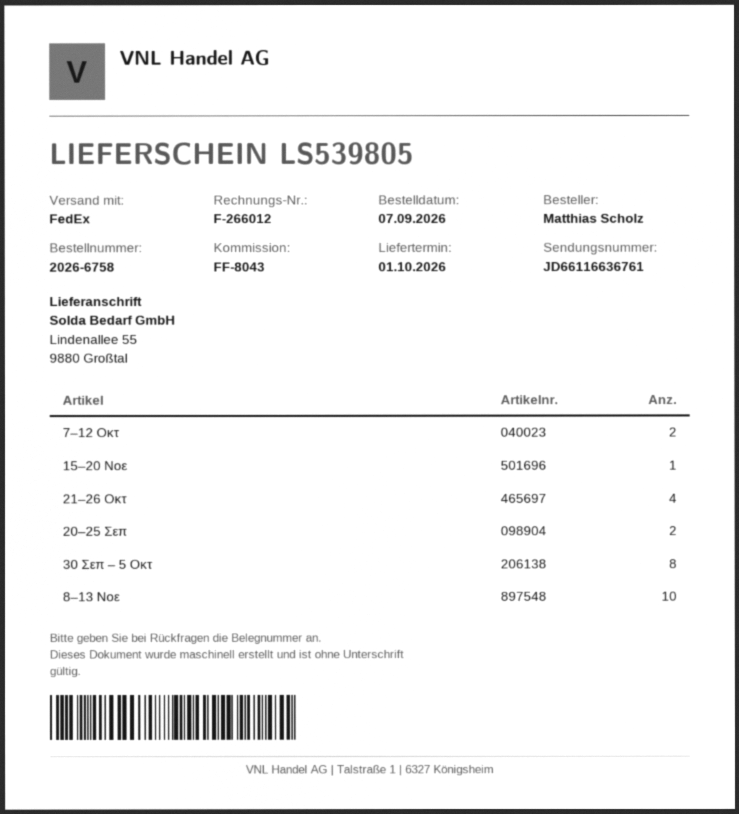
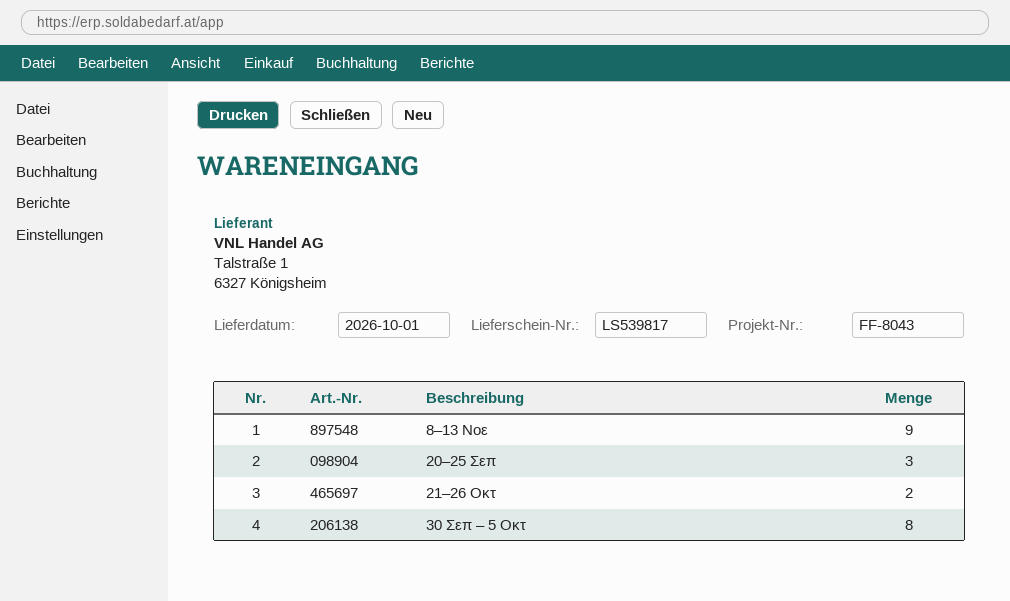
delivery note number: LS539805 -> LS539817
7–12 Οκτ: 2 -> none
15–20 Νοε: 1 -> none
21–26 Οκτ: 4 -> 2
20–25 Σεπ: 2 -> 3
8–13 Νοε: 10 -> 9

